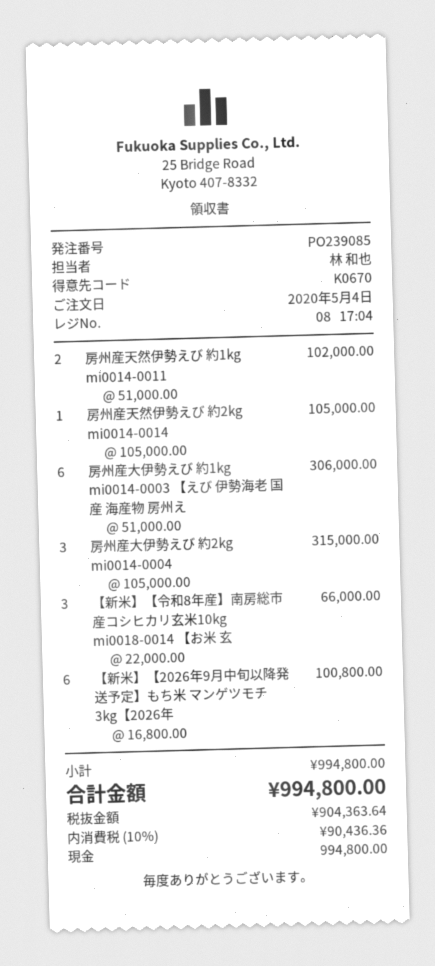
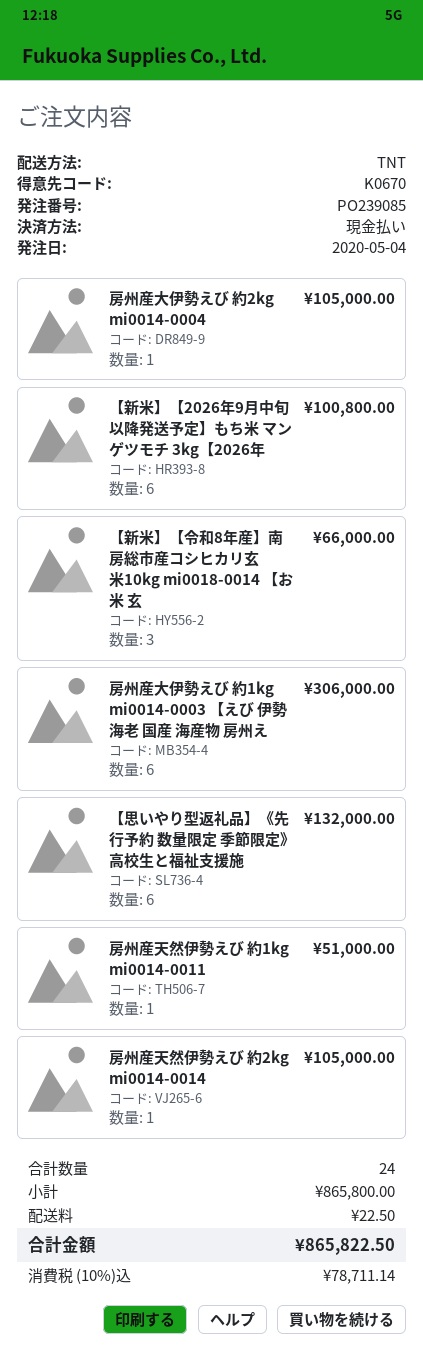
房州産天然伊勢えび 約1kg mi0014-0011: 2 for 102000.00 -> 1 for 51000.00
房州産大伊勢えび 約2kg mi0014-0004: 3 for 315000.00 -> 1 for 105000.00
【思いやり型返礼品】《先行予約 数量限定 季節限定》高校生と福祉支援施: none -> 6 for 132000.00
subtotal: 994800.00 -> 865800.00
shipping: none -> 22.50
tax: 10% = 90436.36 -> 10% = 78711.14
total: 994800.00 -> 865822.50

